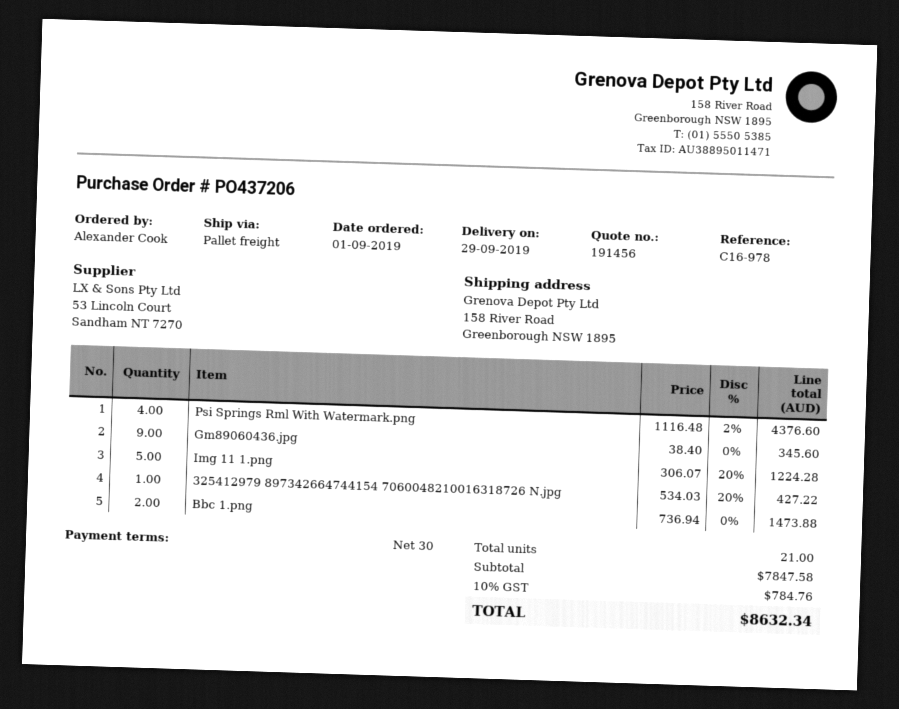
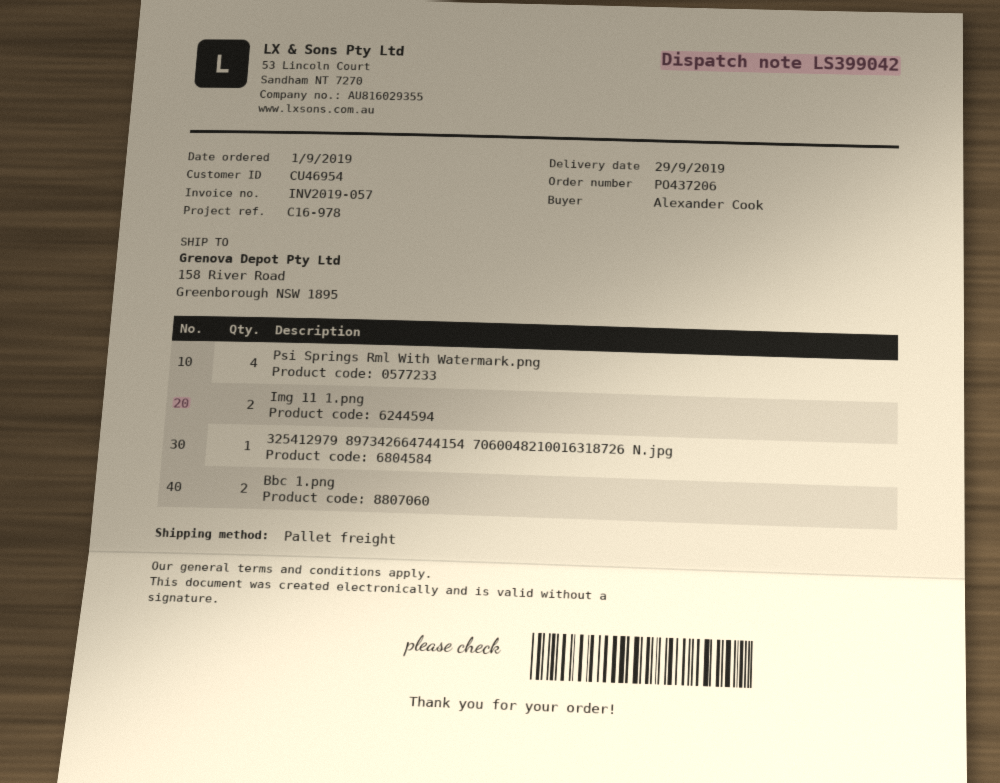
Gm89060436.jpg: 9 -> none
Img 11 1.png: 5 -> 2

